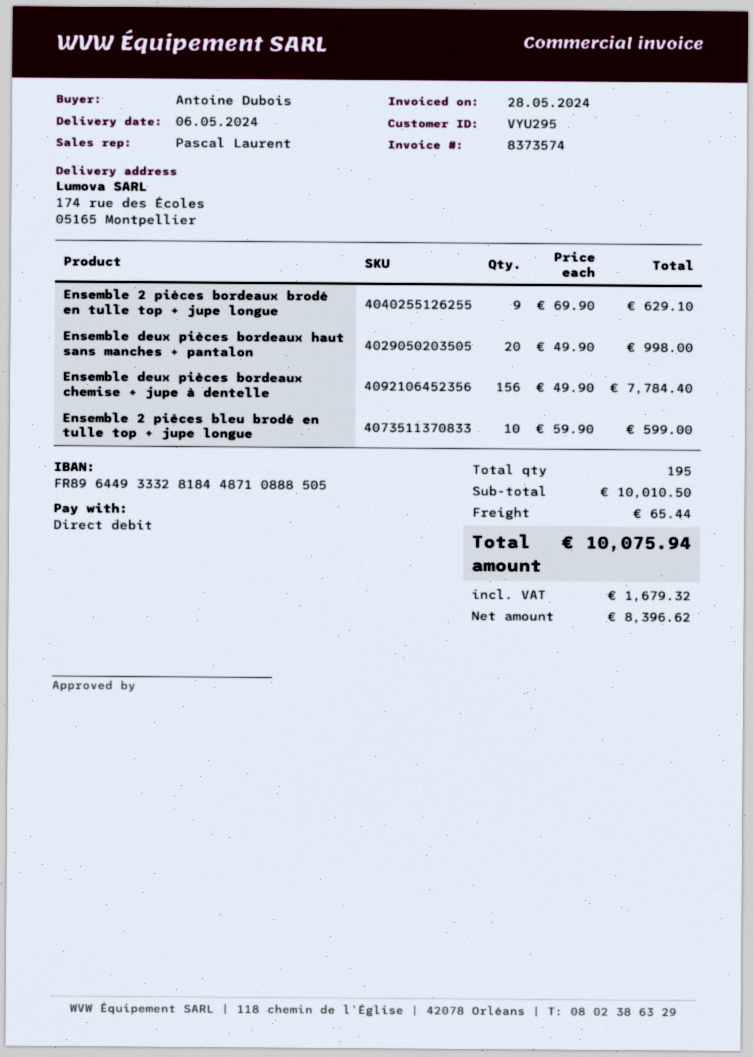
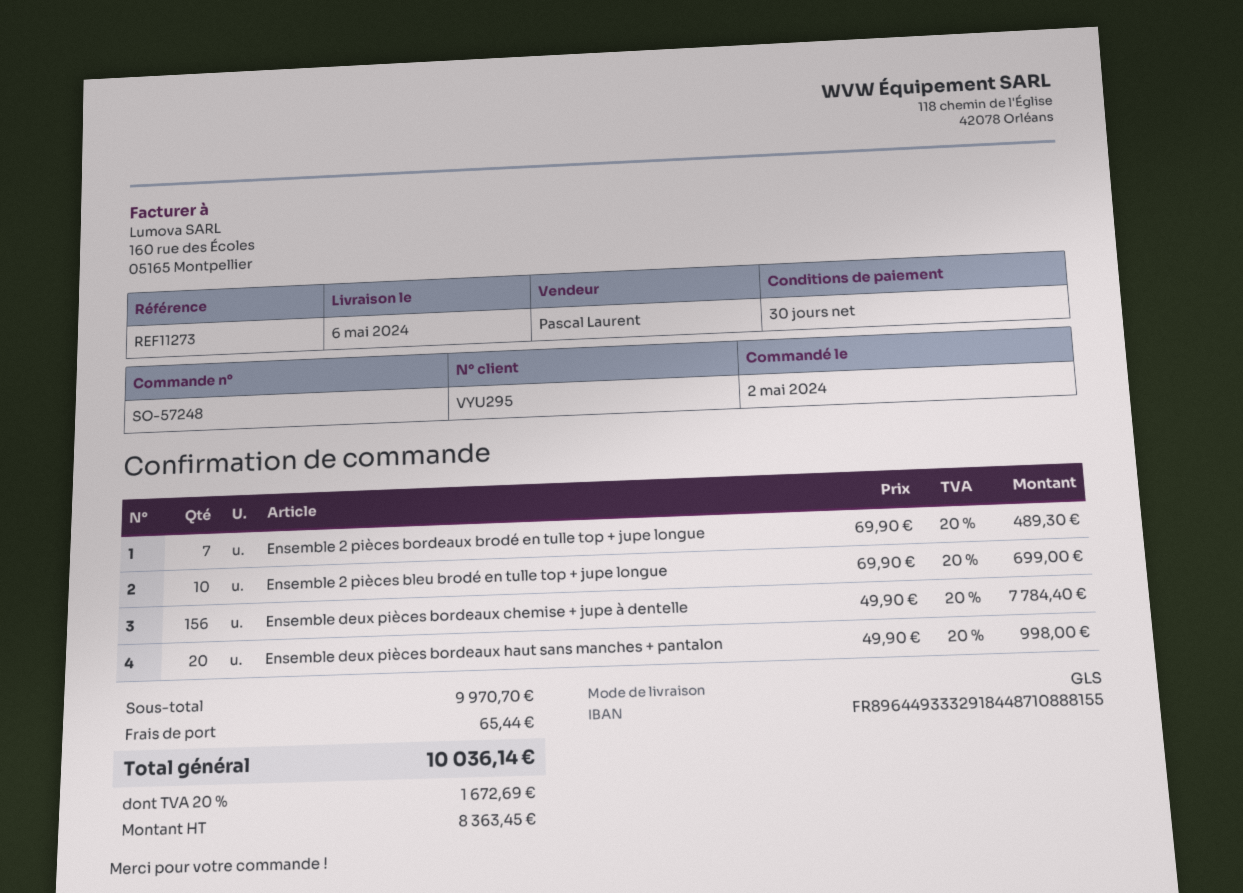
bank account: FR8964493332818448710888505 -> FR8964493332918448710888155
Ensemble 2 pièces bordeaux brodé en tulle top + jupe longue: 9 x 69.90 = 629.10 -> 7 x 69.90 = 489.30
Ensemble 2 pièces bleu brodé en tulle top + jupe longue: 10 x 59.90 = 599.00 -> 10 x 69.90 = 699.00
subtotal: 10010.50 -> 9970.70
net: 8396.62 -> 8363.45
tax: 1679.32 -> 1672.69
total: 10075.94 -> 10036.14

